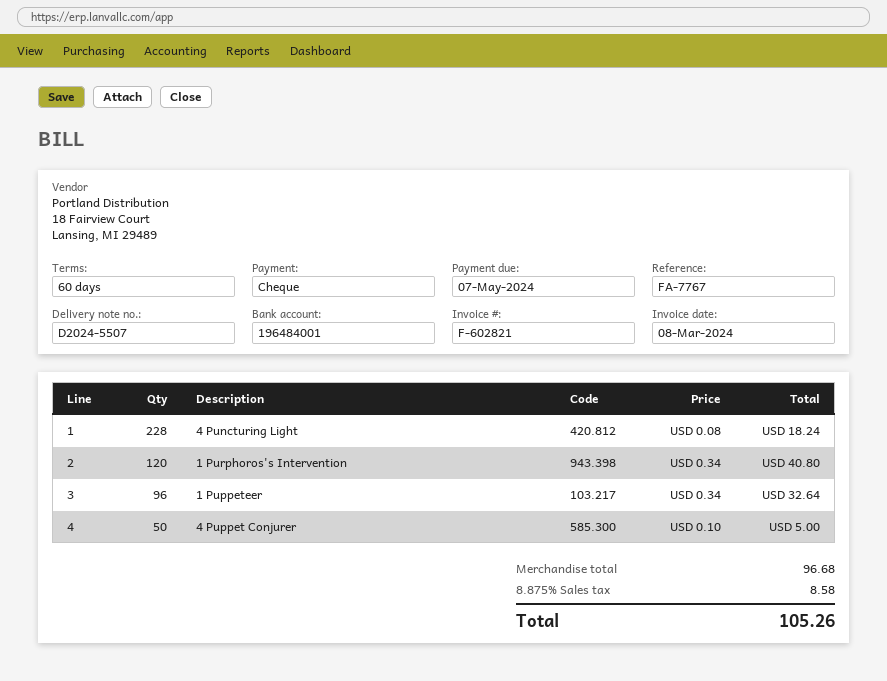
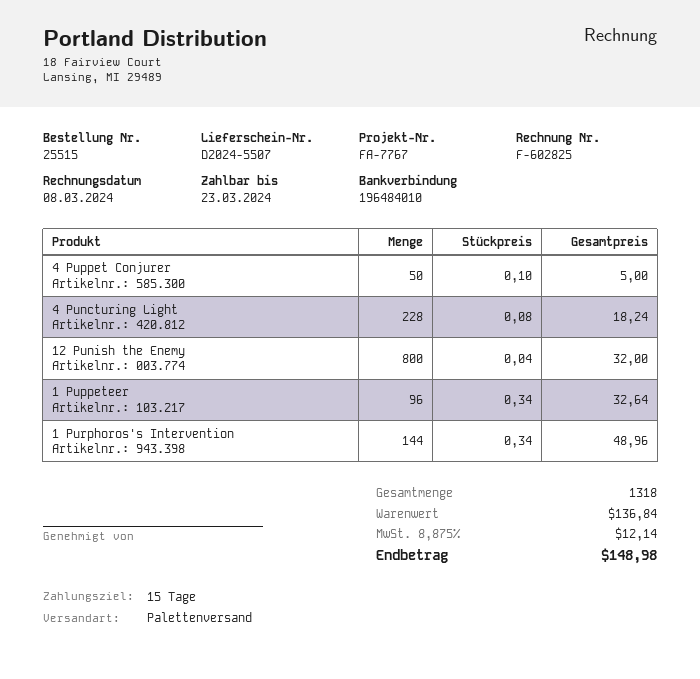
invoice number: F-602821 -> F-602825
payment terms: 60 days -> 15 days
due date: 2024-05-07 -> 2024-03-23
bank account: 196484001 -> 196484010
1 Purphoros's Intervention: 120 x 0.34 = 40.80 -> 144 x 0.34 = 48.96
12 Punish the Enemy: none -> 800 x 0.04 = 32.00
subtotal: 96.68 -> 136.84
tax: 8.875% = 8.58 -> 8.875% = 12.14
total: 105.26 -> 148.98

